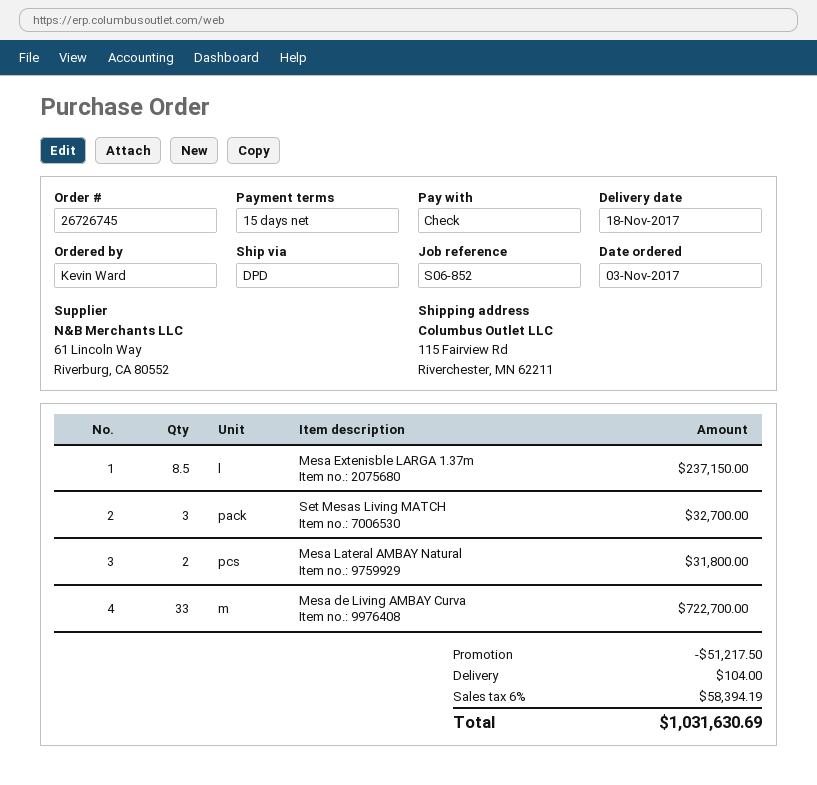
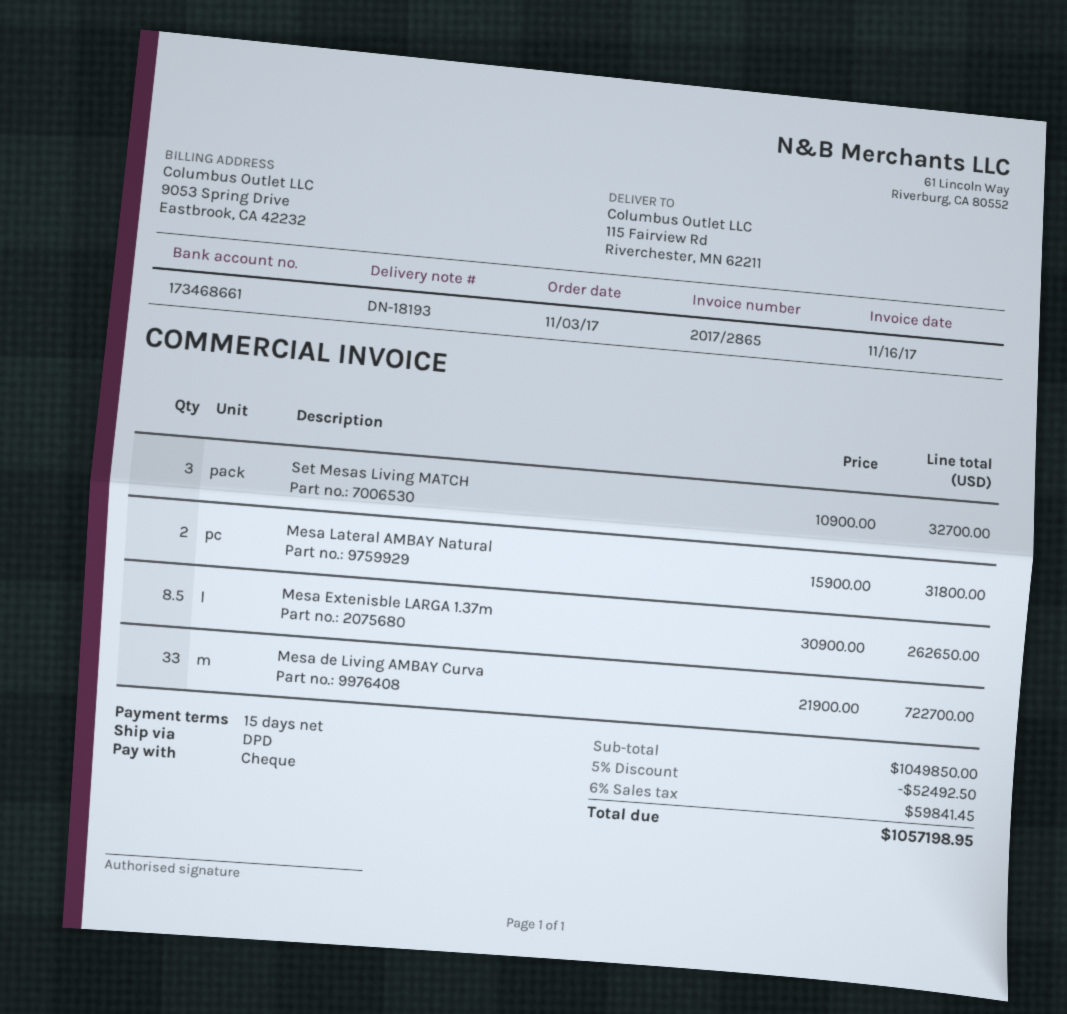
Mesa Extenisble LARGA 1.37m: 8.5 for 237150.00 -> 8.5 for 262650.00
discount: 51217.50 -> 52492.50
shipping: 104.00 -> none
tax: 6% = 58394.19 -> 6% = 59841.45
total: 1031630.69 -> 1057198.95

